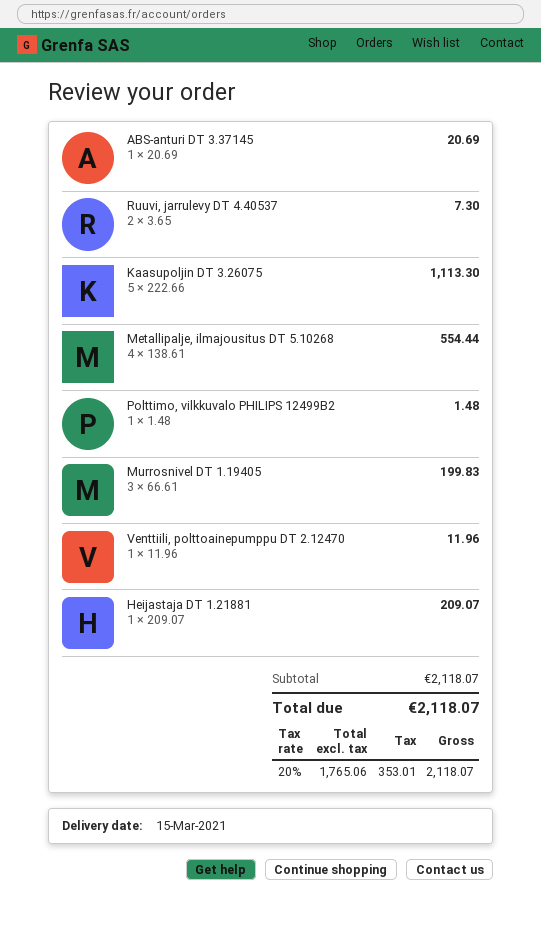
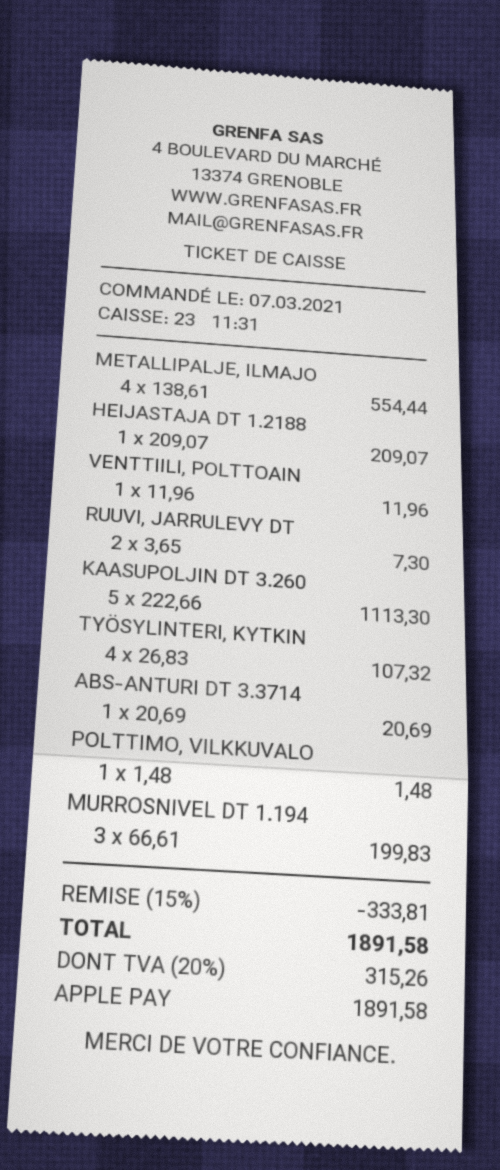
TYÖSYLINTERI, KYTKIN: none -> 4 x 26.83 = 107.32
discount: none -> 15% = 333.81
tax: 20% = 353.01 -> 20% = 315.26
total: 2118.07 -> 1891.58

